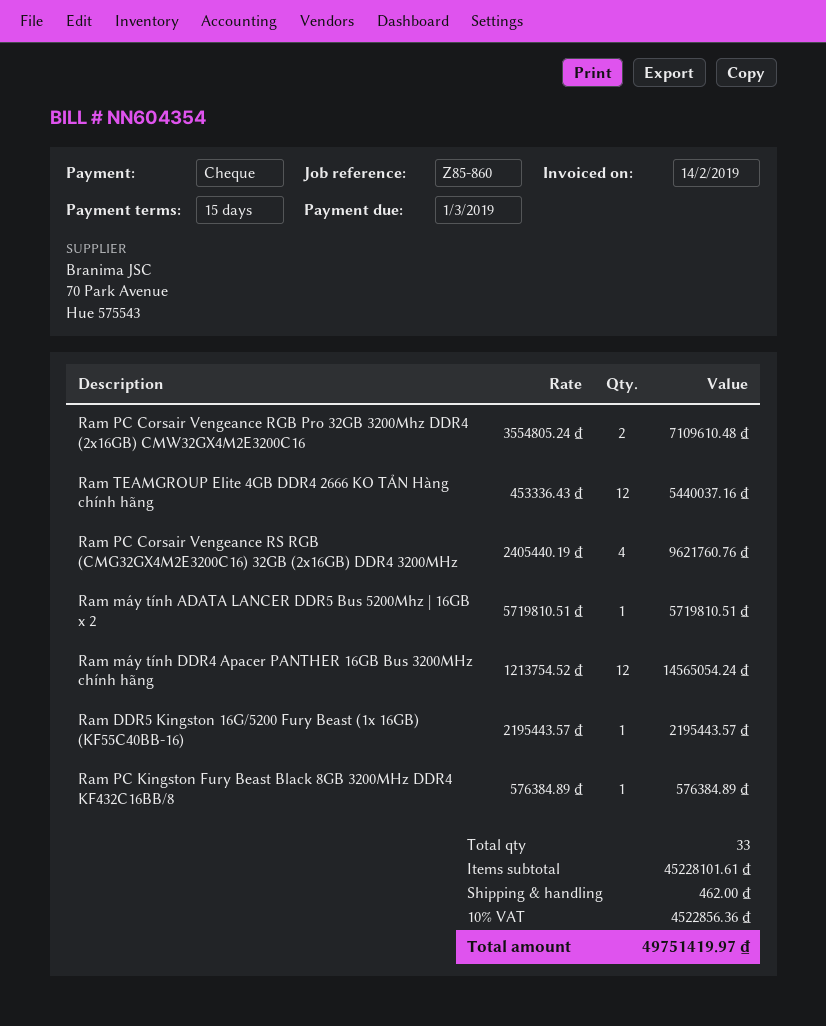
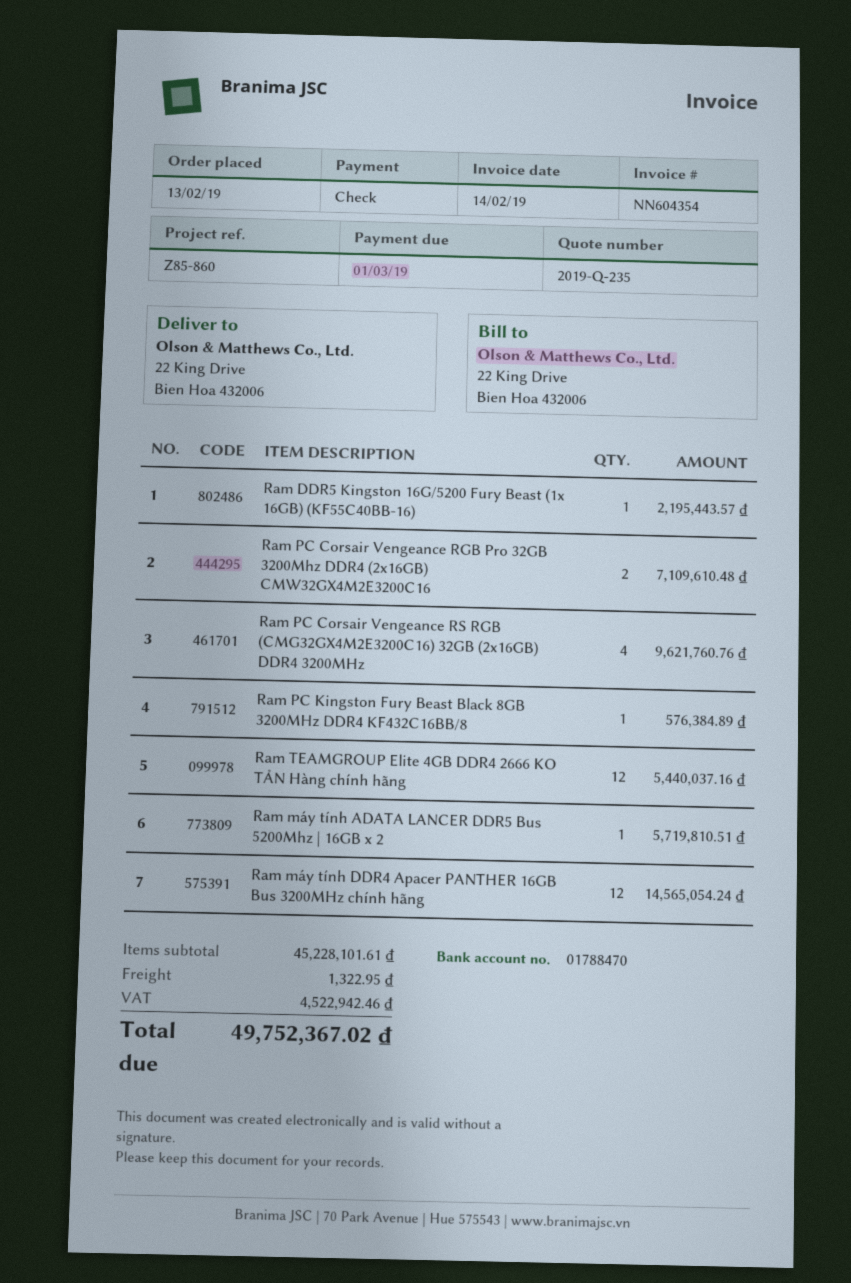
shipping: 462.00 -> 1322.95
tax: 4522856.36 -> 4522942.46
total: 49751419.97 -> 49752367.02

